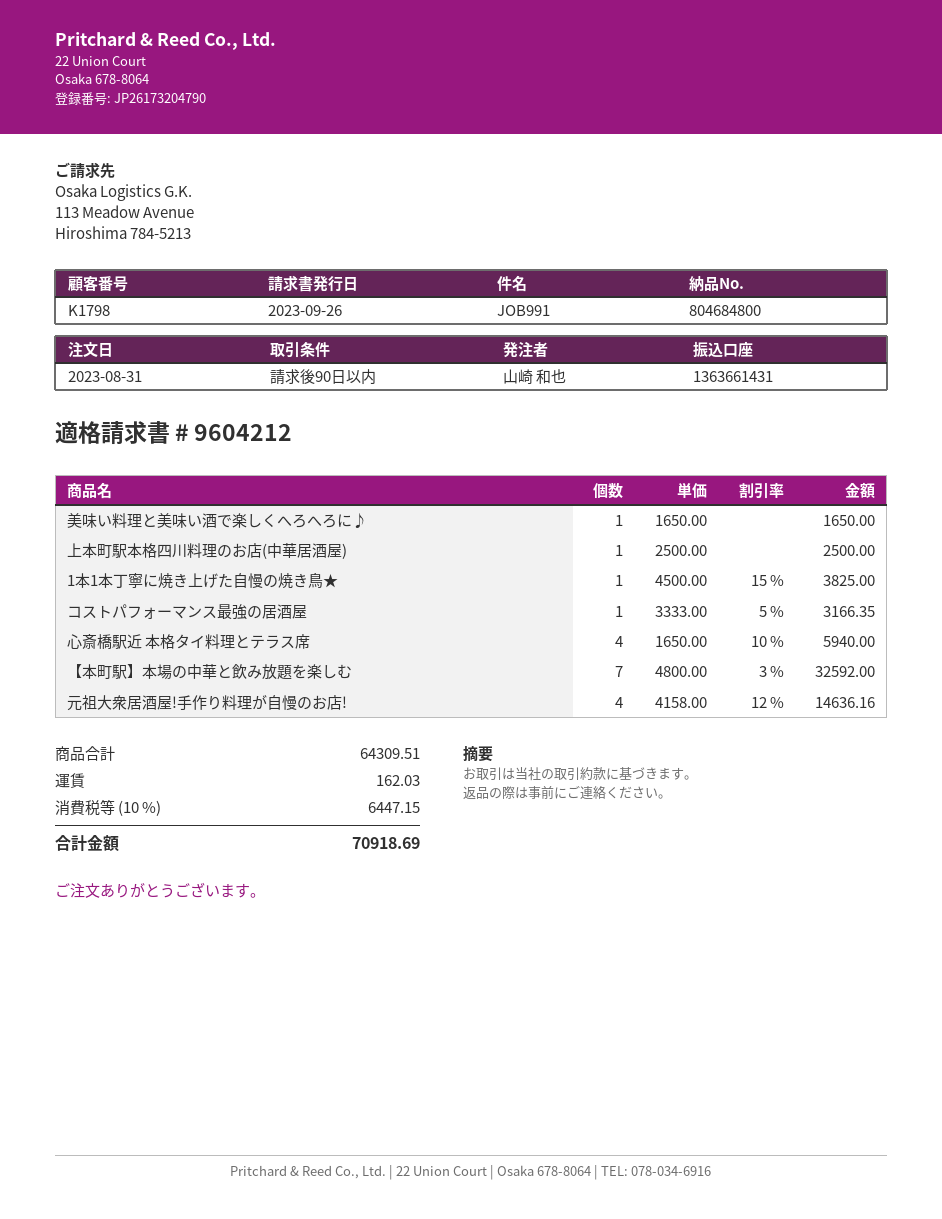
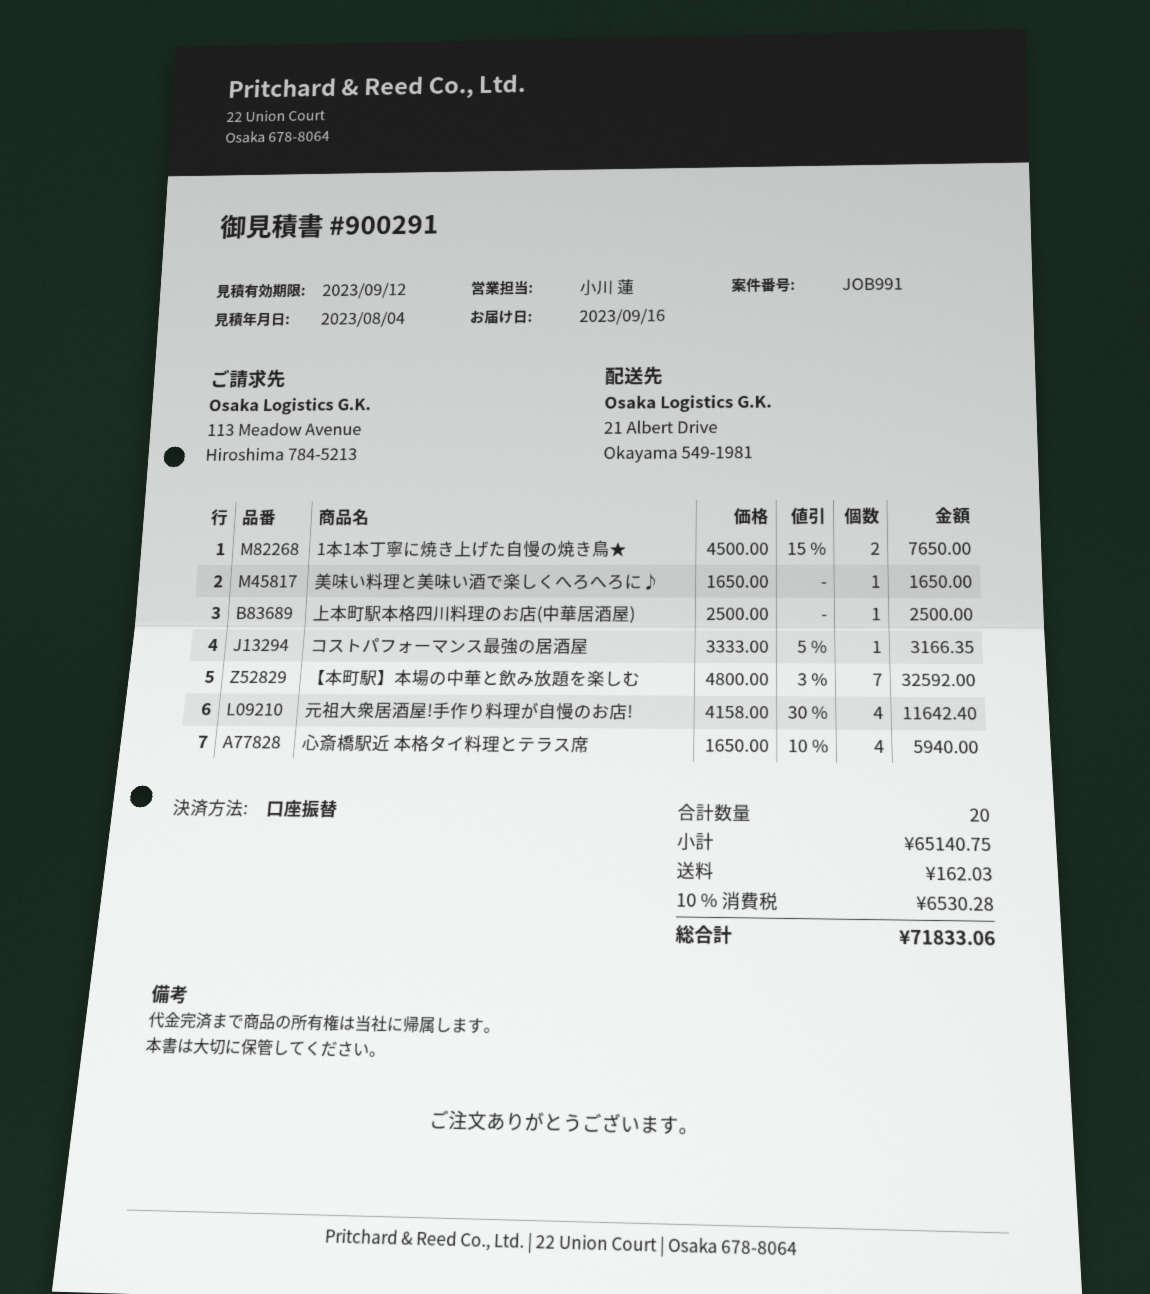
1本1本丁寧に焼き上げた自慢の焼き鳥★: 1 x 4500.00 - 15% = 3825.00 -> 2 x 4500.00 - 15% = 7650.00
元祖大衆居酒屋!手作り料理が自慢のお店!: 4 x 4158.00 - 12% = 14636.16 -> 4 x 4158.00 - 30% = 11642.40
subtotal: 64309.51 -> 65140.75
tax: 10% = 6447.15 -> 10% = 6530.28
total: 70918.69 -> 71833.06

